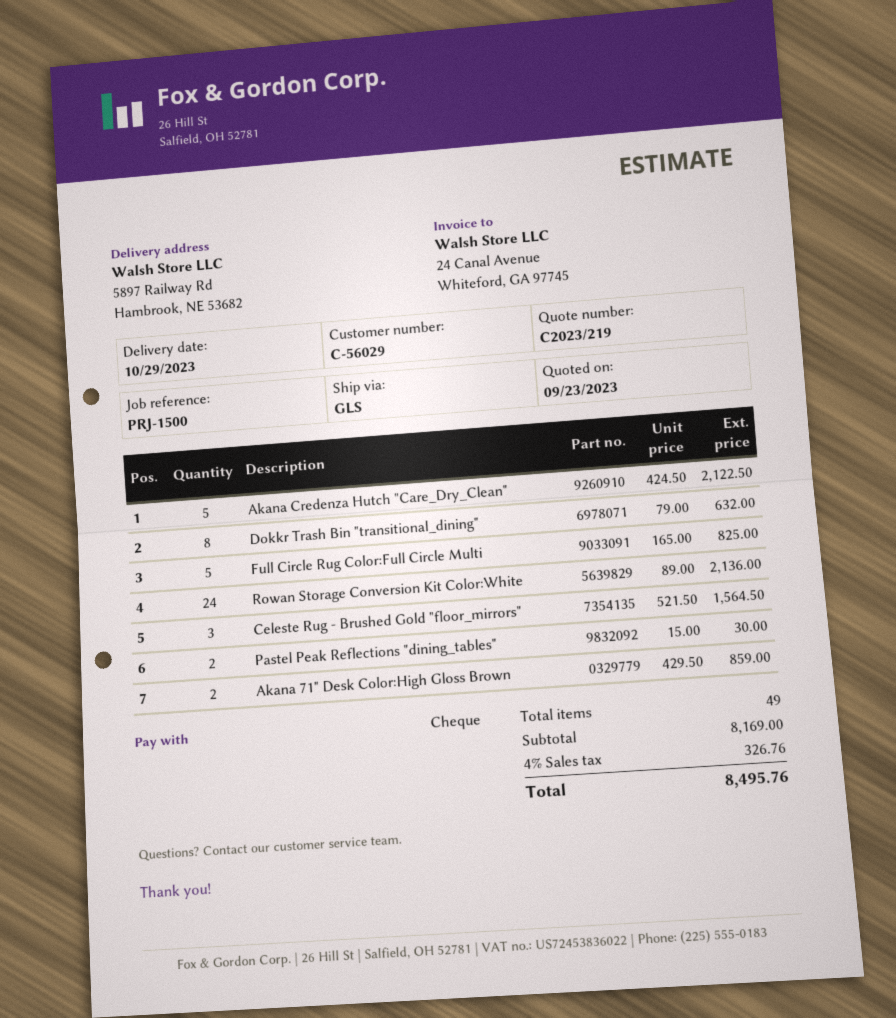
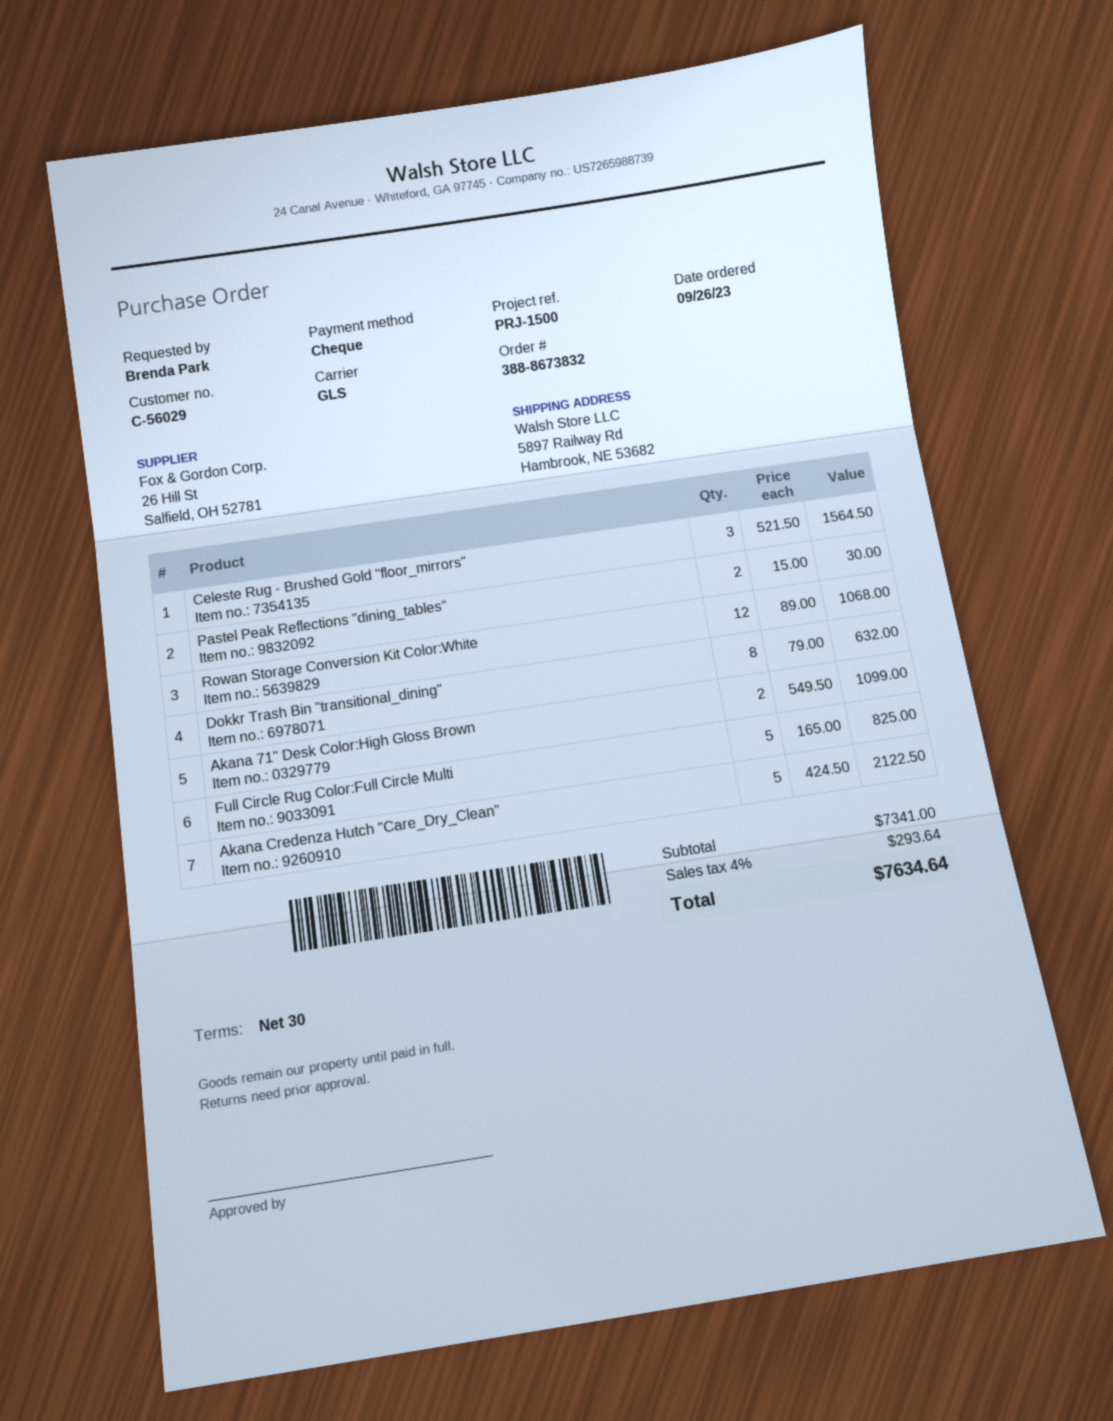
Rowan Storage Conversion Kit Color:White: 24 x 89.00 = 2136.00 -> 12 x 89.00 = 1068.00
Akana 71" Desk Color:High Gloss Brown: 2 x 429.50 = 859.00 -> 2 x 549.50 = 1099.00
subtotal: 8169.00 -> 7341.00
tax: 4% = 326.76 -> 4% = 293.64
total: 8495.76 -> 7634.64

